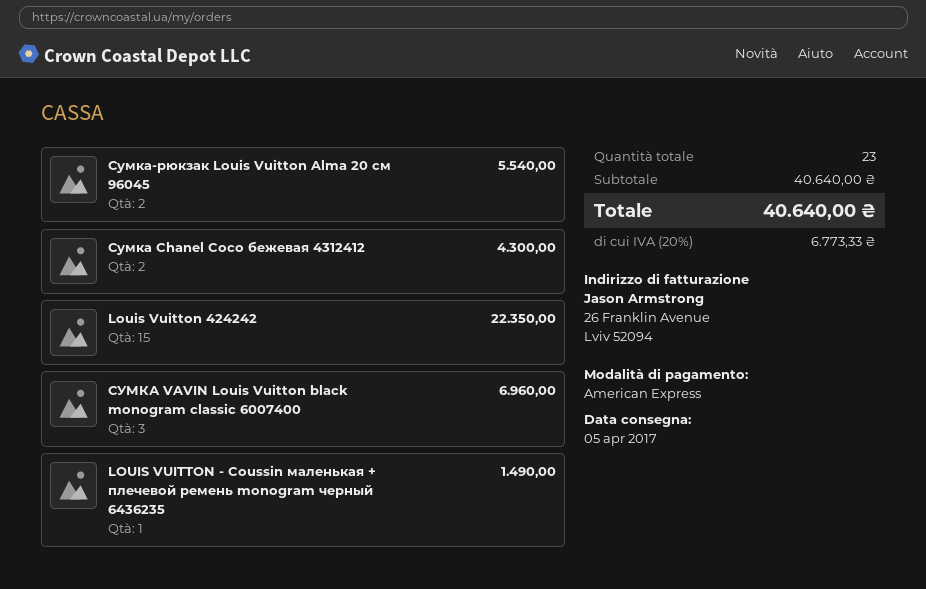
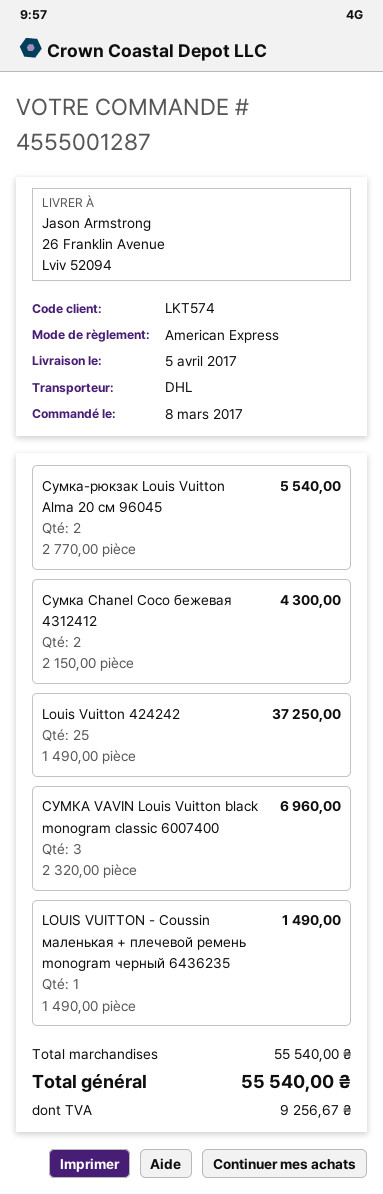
Louis Vuitton 424242: 15 for 22350.00 -> 25 for 37250.00
subtotal: 40640.00 -> 55540.00
tax: 6773.33 -> 9256.67
total: 40640.00 -> 55540.00

